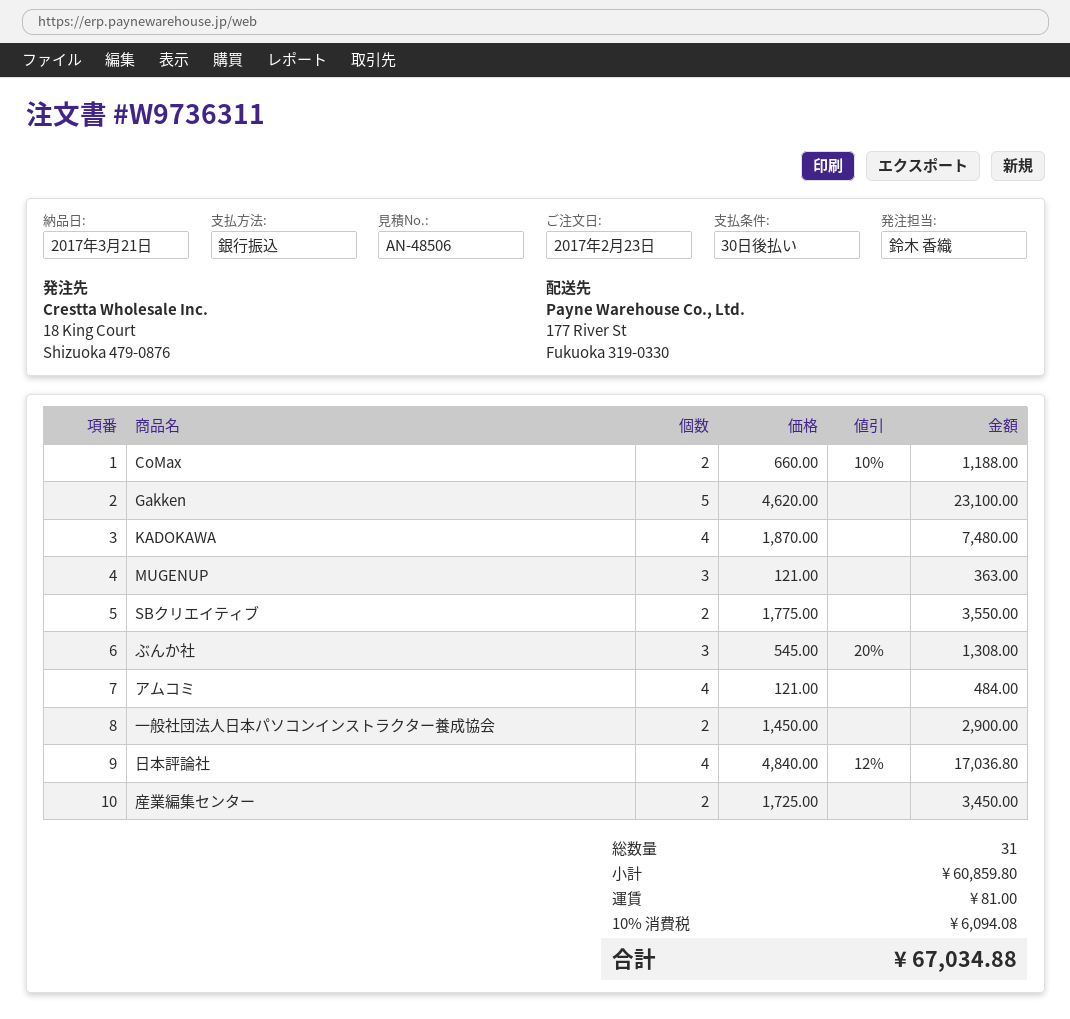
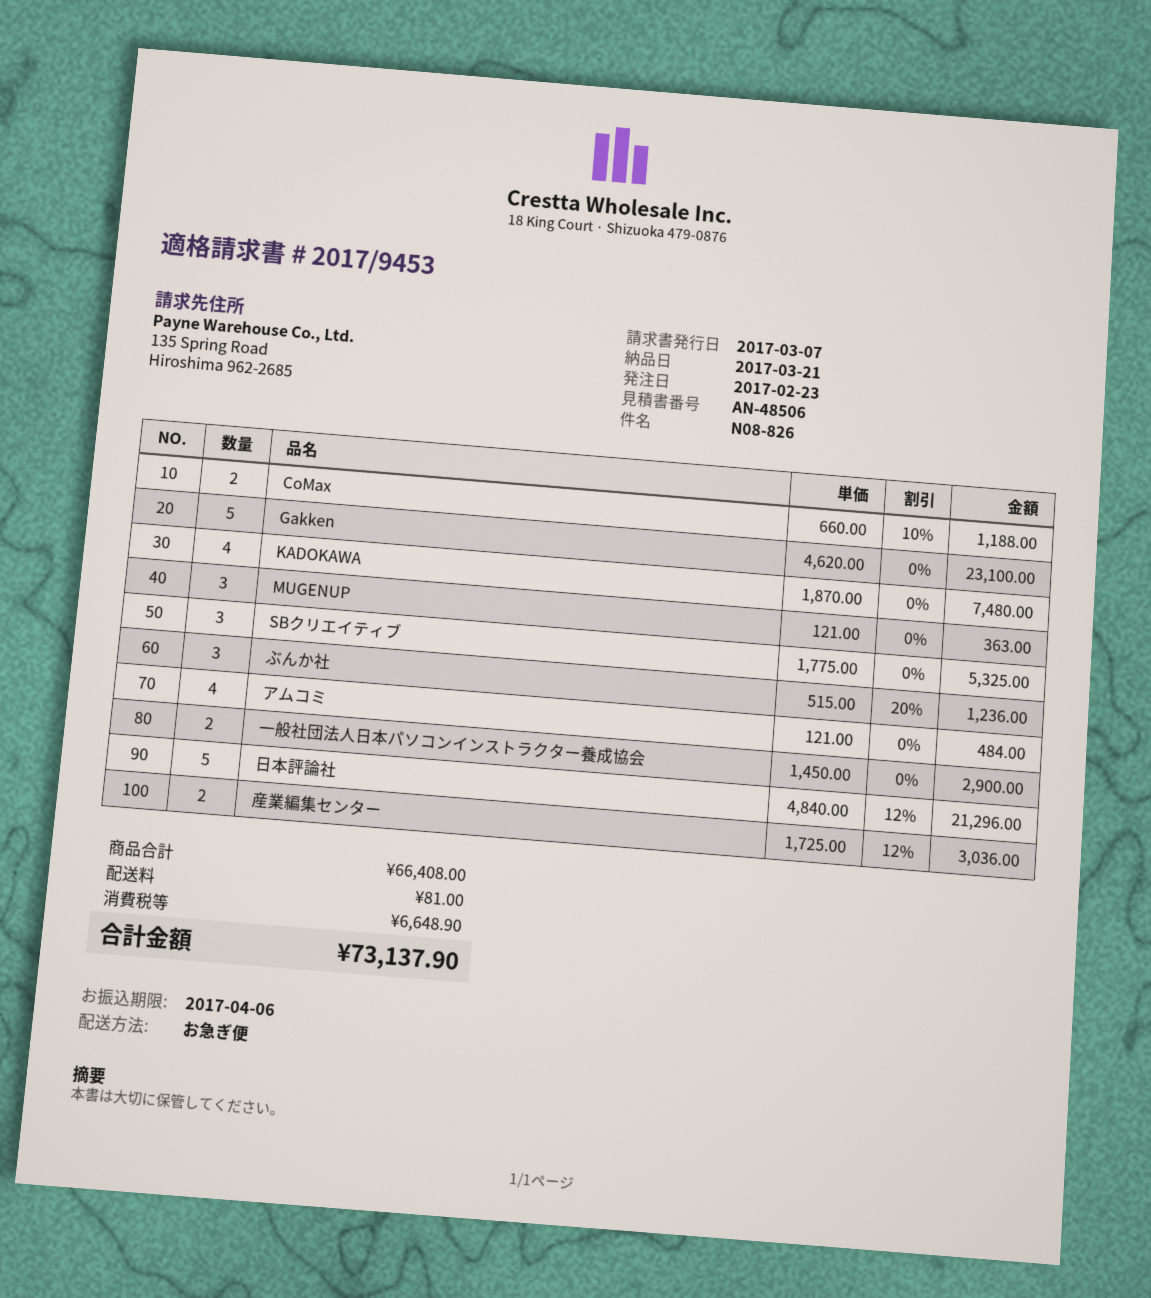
SBクリエイティブ: 2 x 1775.00 = 3550.00 -> 3 x 1775.00 = 5325.00
ぶんか社: 3 x 545.00 - 20% = 1308.00 -> 3 x 515.00 - 20% = 1236.00
日本評論社: 4 x 4840.00 - 12% = 17036.80 -> 5 x 4840.00 - 12% = 21296.00
産業編集センター: 2 x 1725.00 = 3450.00 -> 2 x 1725.00 - 12% = 3036.00
subtotal: 60859.80 -> 66408.00
tax: 6094.08 -> 6648.90
total: 67034.88 -> 73137.90

